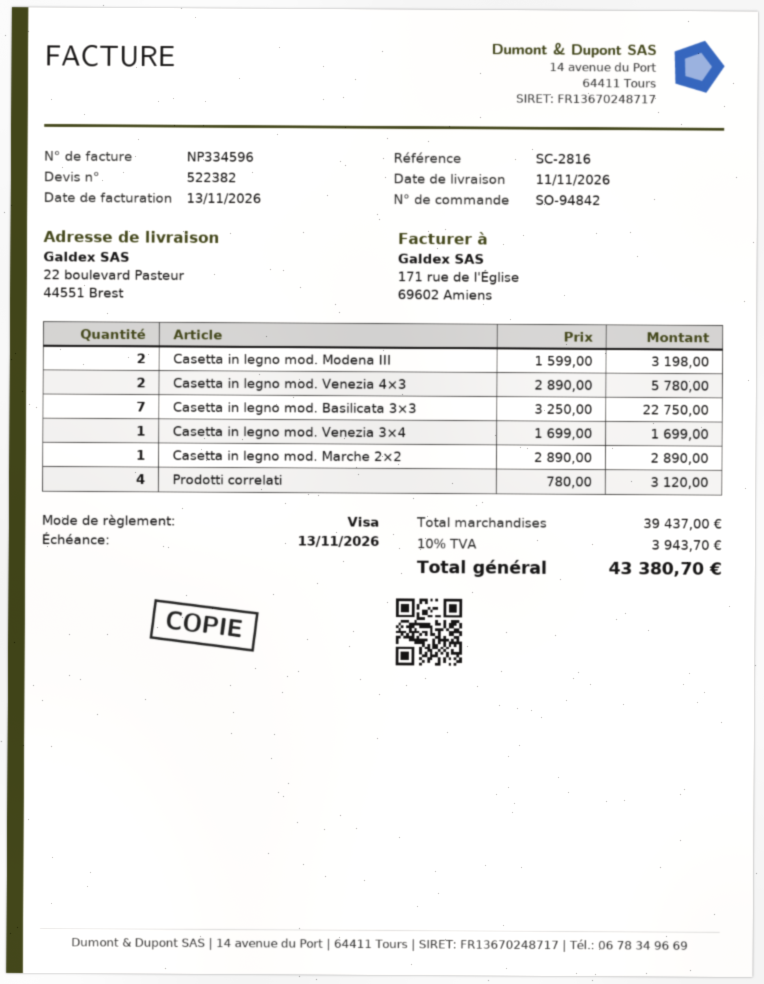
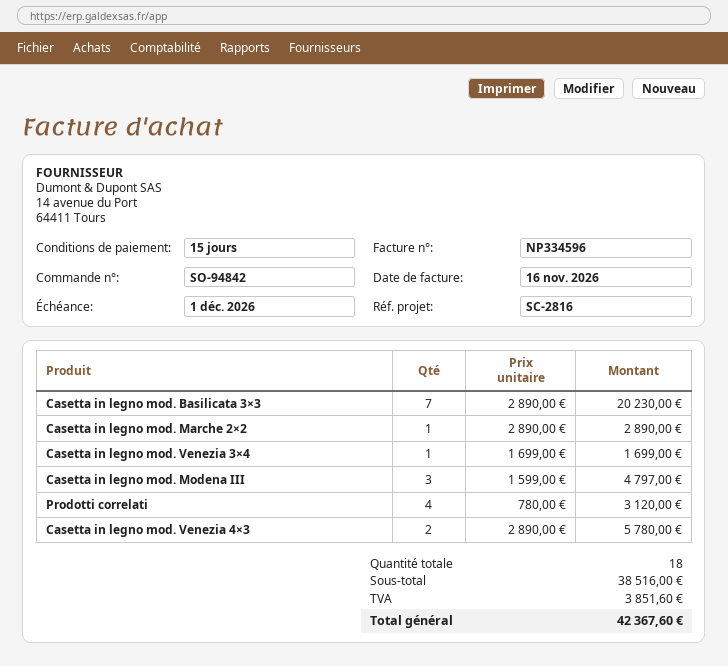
invoice date: 2026-11-13 -> 2026-11-16
due date: 2026-11-13 -> 2026-12-01
Casetta in legno mod. Modena III: 2 x 1599.00 = 3198.00 -> 3 x 1599.00 = 4797.00
Casetta in legno mod. Basilicata 3×3: 7 x 3250.00 = 22750.00 -> 7 x 2890.00 = 20230.00
subtotal: 39437.00 -> 38516.00
tax: 3943.70 -> 3851.60
total: 43380.70 -> 42367.60

